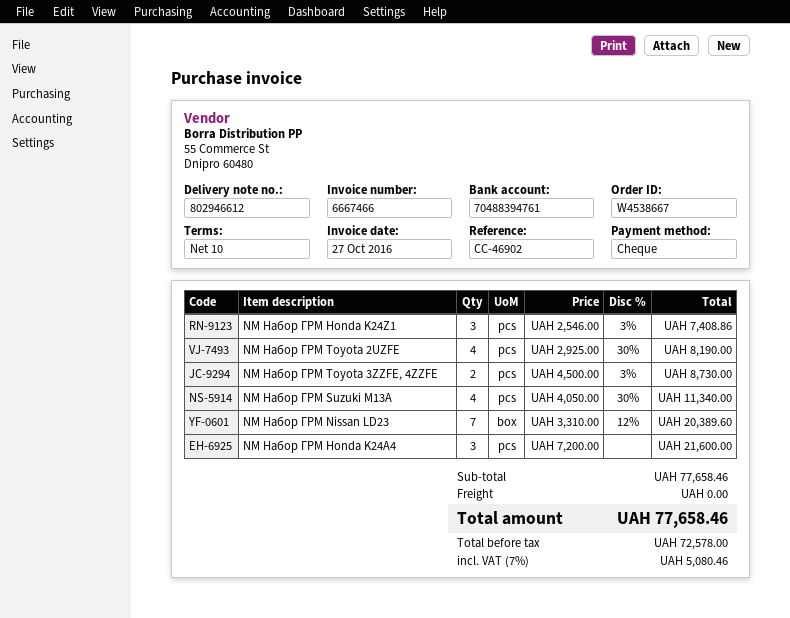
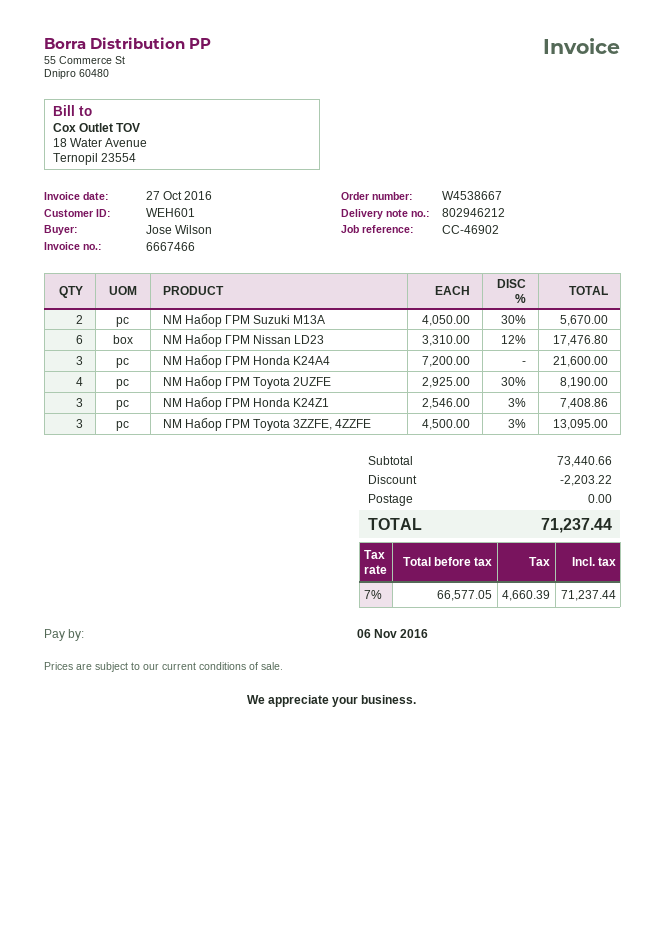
delivery note number: 802946612 -> 802946212
NM Набор ГРМ Toyota 3ZZFE, 4ZZFE: 2 x 4500.00 - 3% = 8730.00 -> 3 x 4500.00 - 3% = 13095.00
NM Набор ГРМ Suzuki M13A: 4 x 4050.00 - 30% = 11340.00 -> 2 x 4050.00 - 30% = 5670.00
NM Набор ГРМ Nissan LD23: 7 x 3310.00 - 12% = 20389.60 -> 6 x 3310.00 - 12% = 17476.80
subtotal: 77658.46 -> 73440.66
discount: none -> 2203.22
net: 72578.00 -> 66577.05
tax: 7% = 5080.46 -> 7% = 4660.39
total: 77658.46 -> 71237.44

